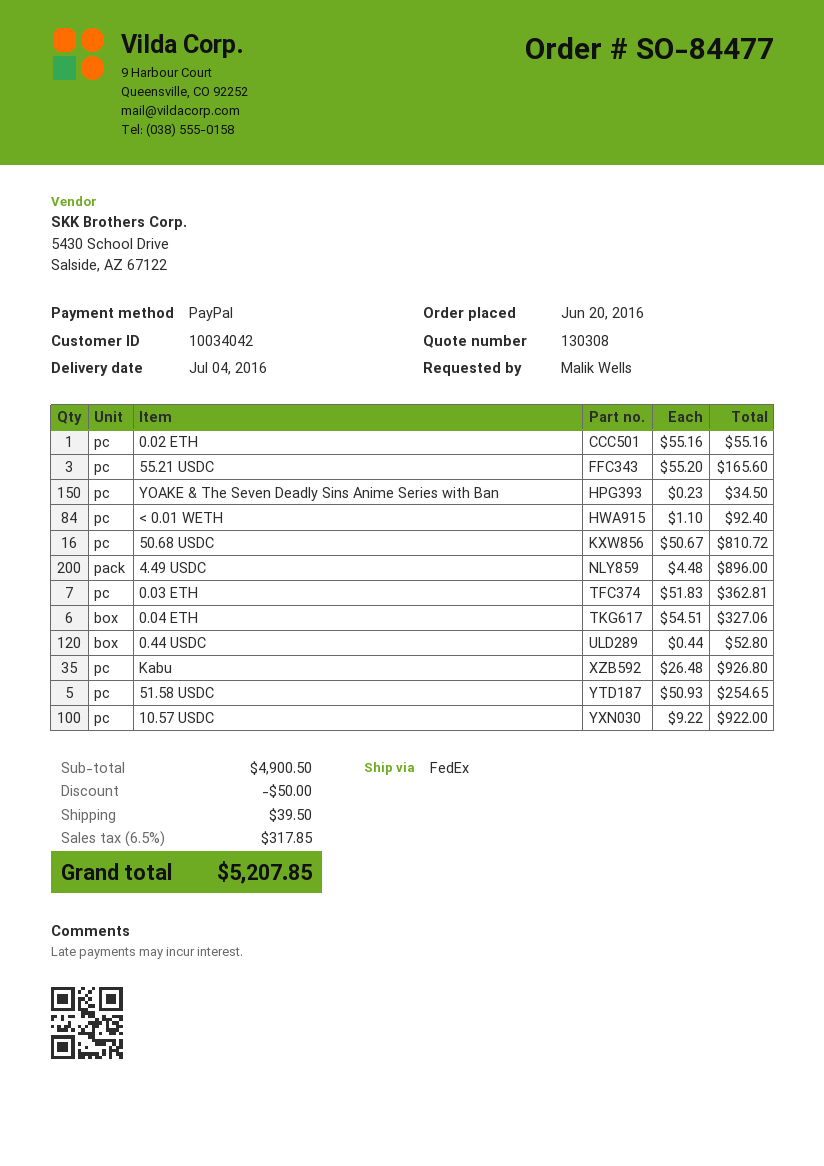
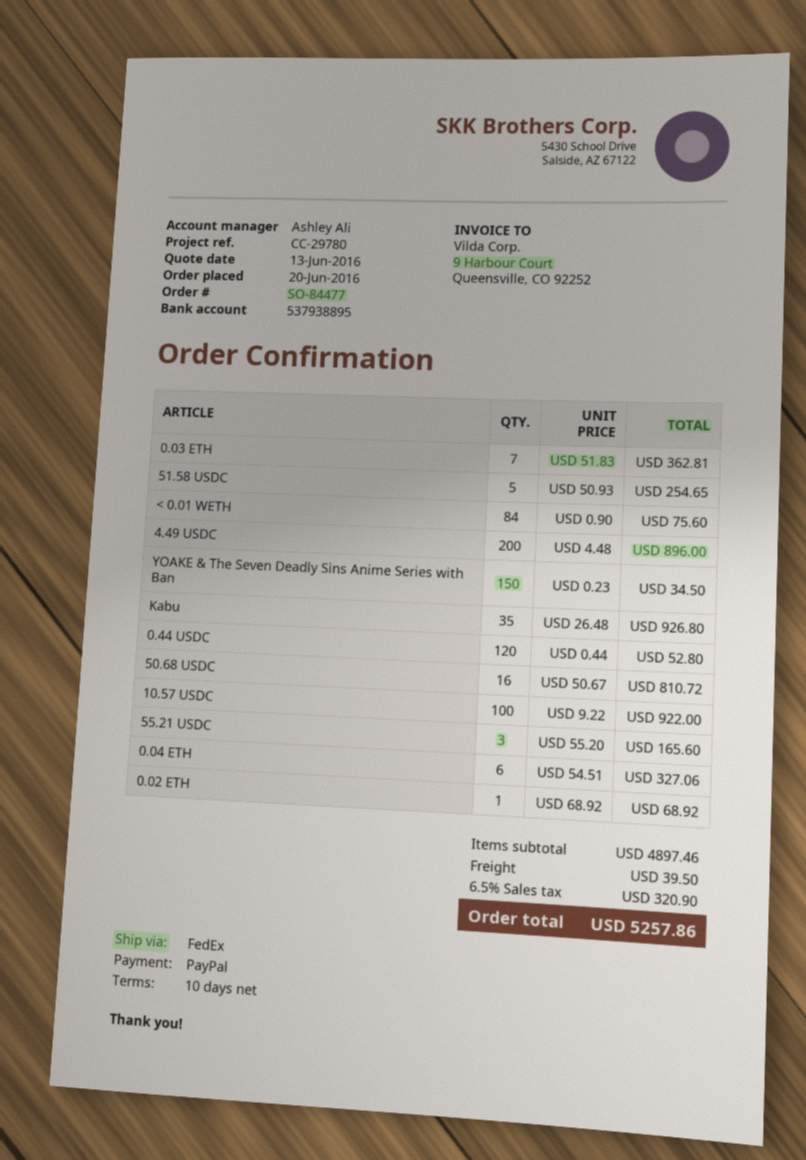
0.02 ETH: 1 x 55.16 = 55.16 -> 1 x 68.92 = 68.92
< 0.01 WETH: 84 x 1.10 = 92.40 -> 84 x 0.90 = 75.60
subtotal: 4900.50 -> 4897.46
discount: 50.00 -> none
tax: 6.5% = 317.85 -> 6.5% = 320.90
total: 5207.85 -> 5257.86

